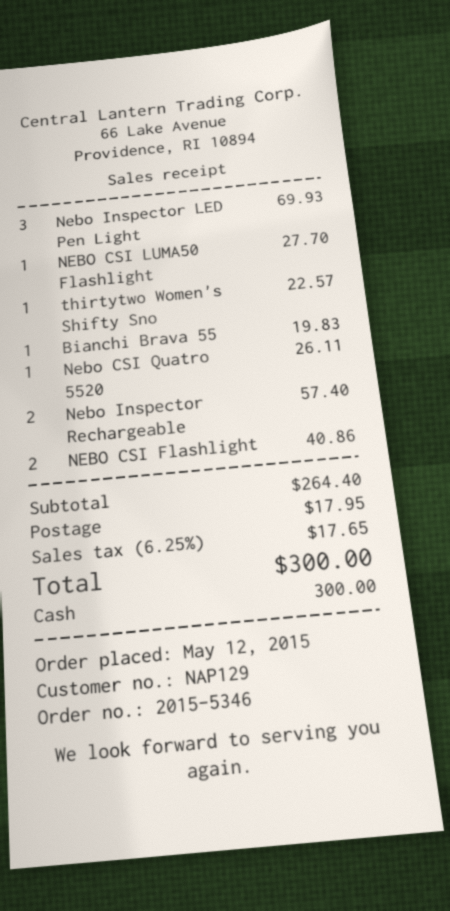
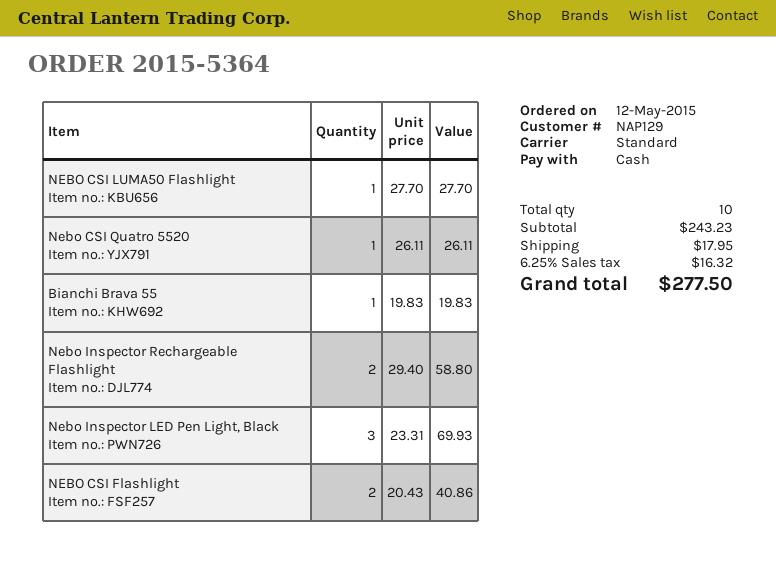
order number: 2015-5346 -> 2015-5364
thirtytwo Women's Shifty Sno: 1 for 22.57 -> none
Nebo Inspector Rechargeable: 2 for 57.40 -> 2 for 58.80
subtotal: 264.40 -> 243.23
tax: 6.25% = 17.65 -> 6.25% = 16.32
total: 300.00 -> 277.50

